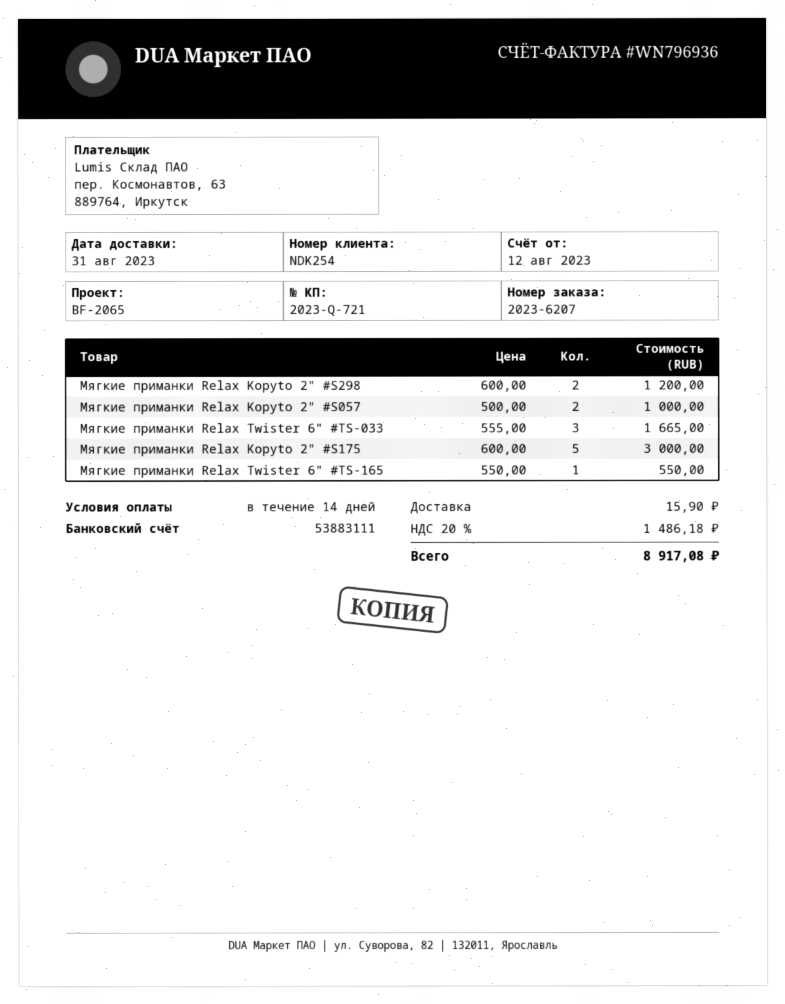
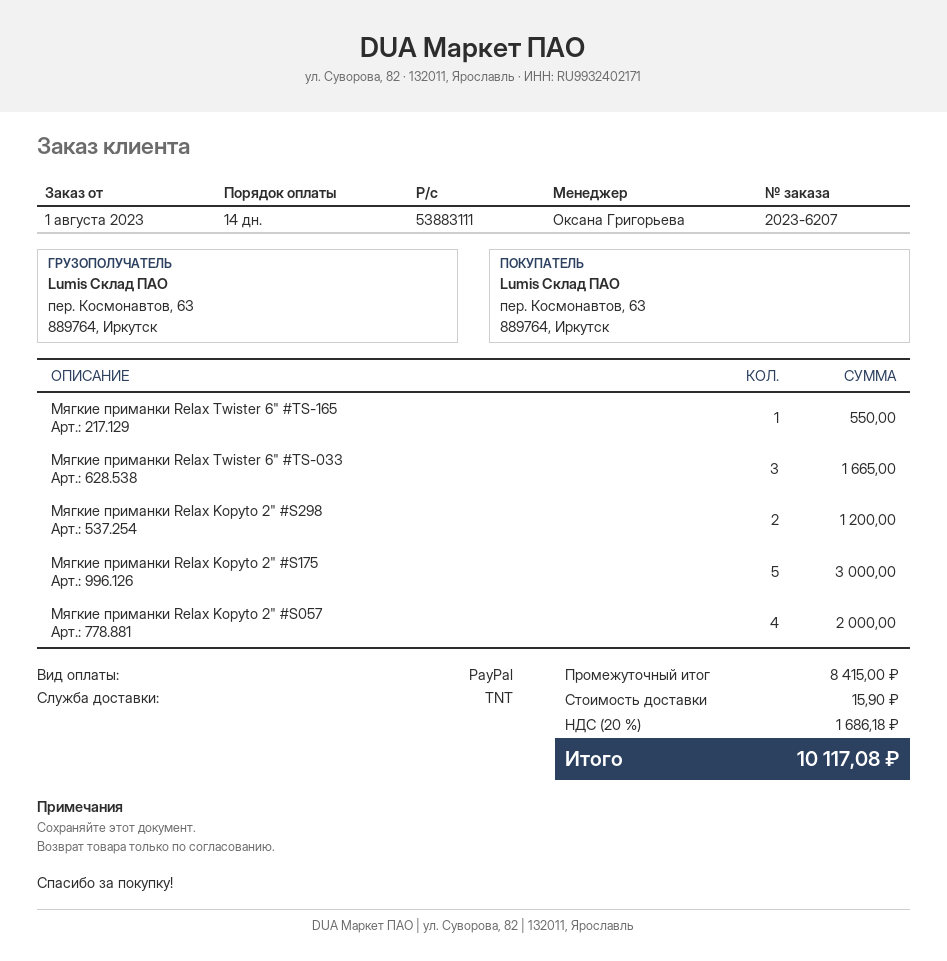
Мягкие приманки Relax Kopyto 2" #S057: 2 for 1000.00 -> 4 for 2000.00
tax: 20% = 1486.18 -> 20% = 1686.18
total: 8917.08 -> 10117.08

